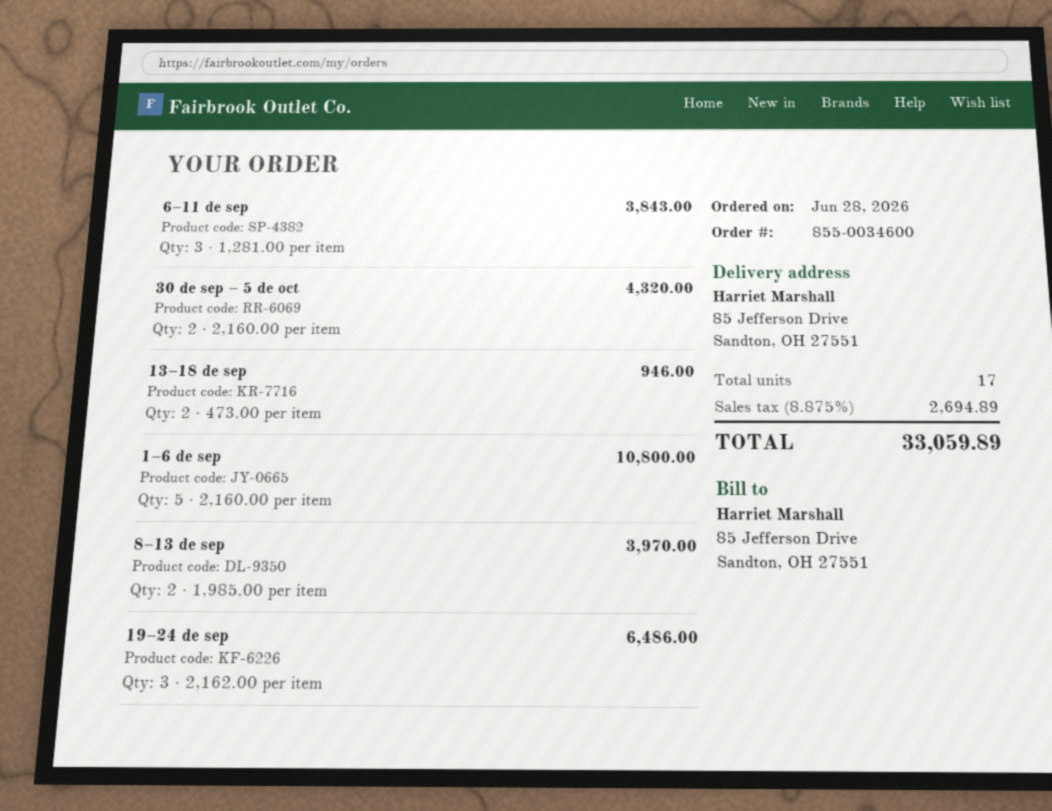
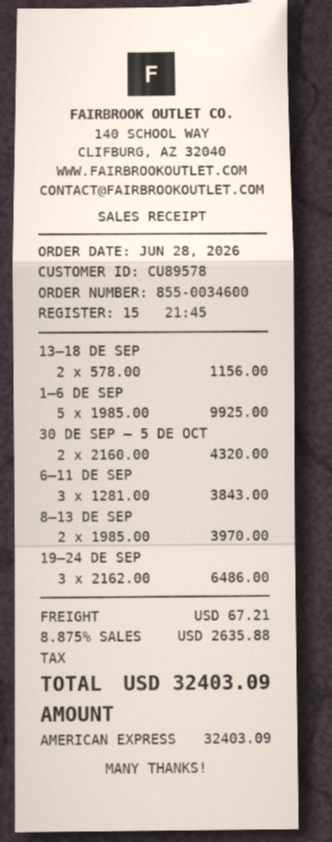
13–18 de sep: 2 x 473.00 = 946.00 -> 2 x 578.00 = 1156.00
1–6 de sep: 5 x 2160.00 = 10800.00 -> 5 x 1985.00 = 9925.00
shipping: none -> 67.21
tax: 8.875% = 2694.89 -> 8.875% = 2635.88
total: 33059.89 -> 32403.09

